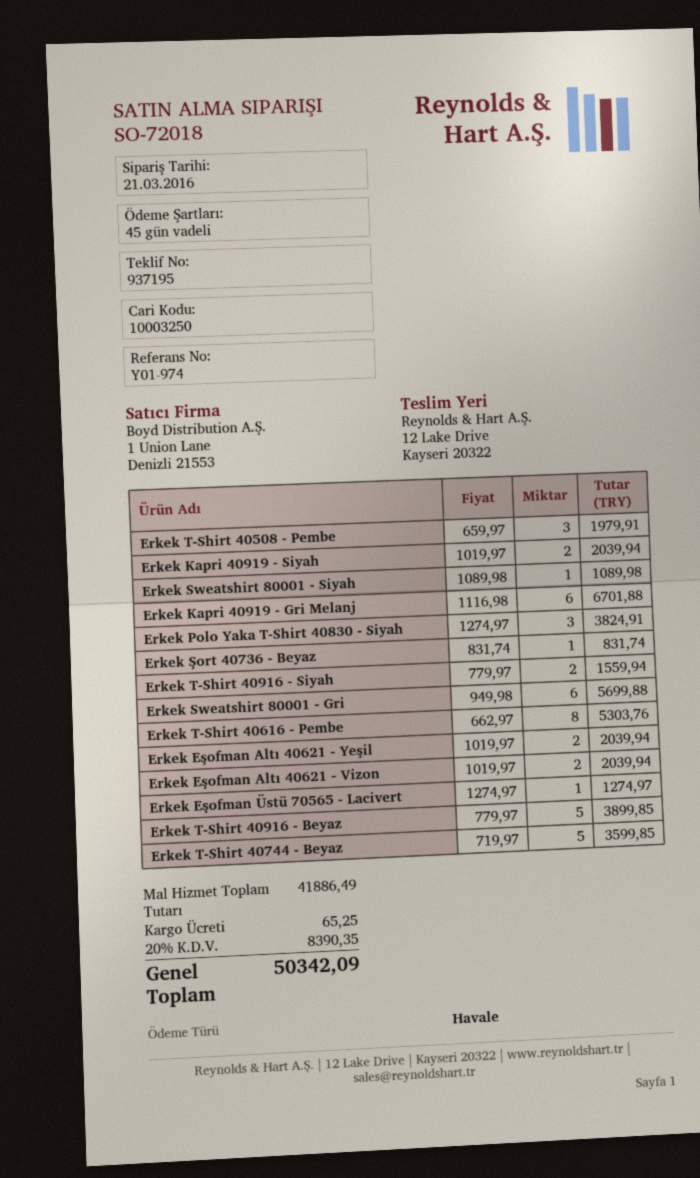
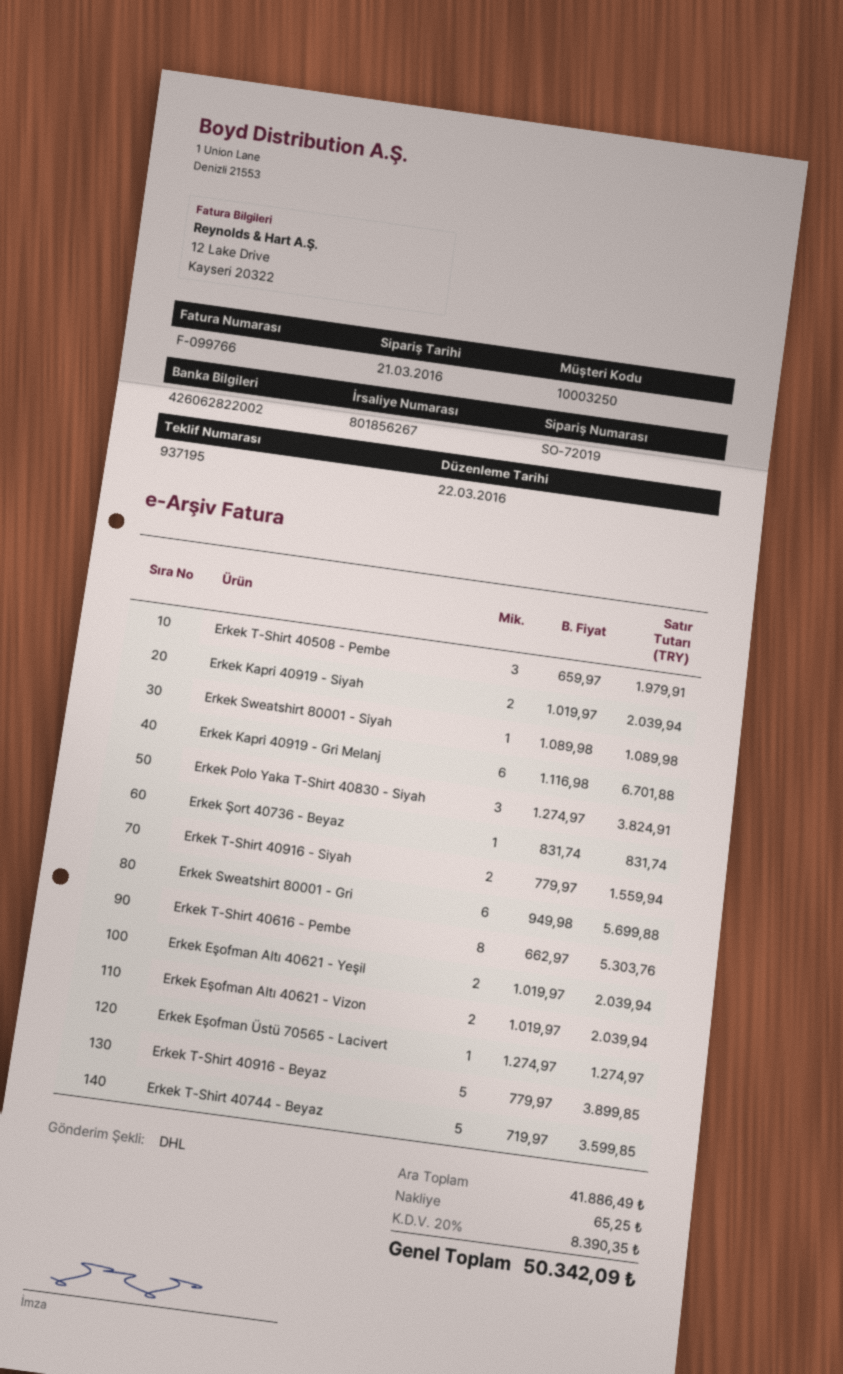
order number: SO-72018 -> SO-72019

